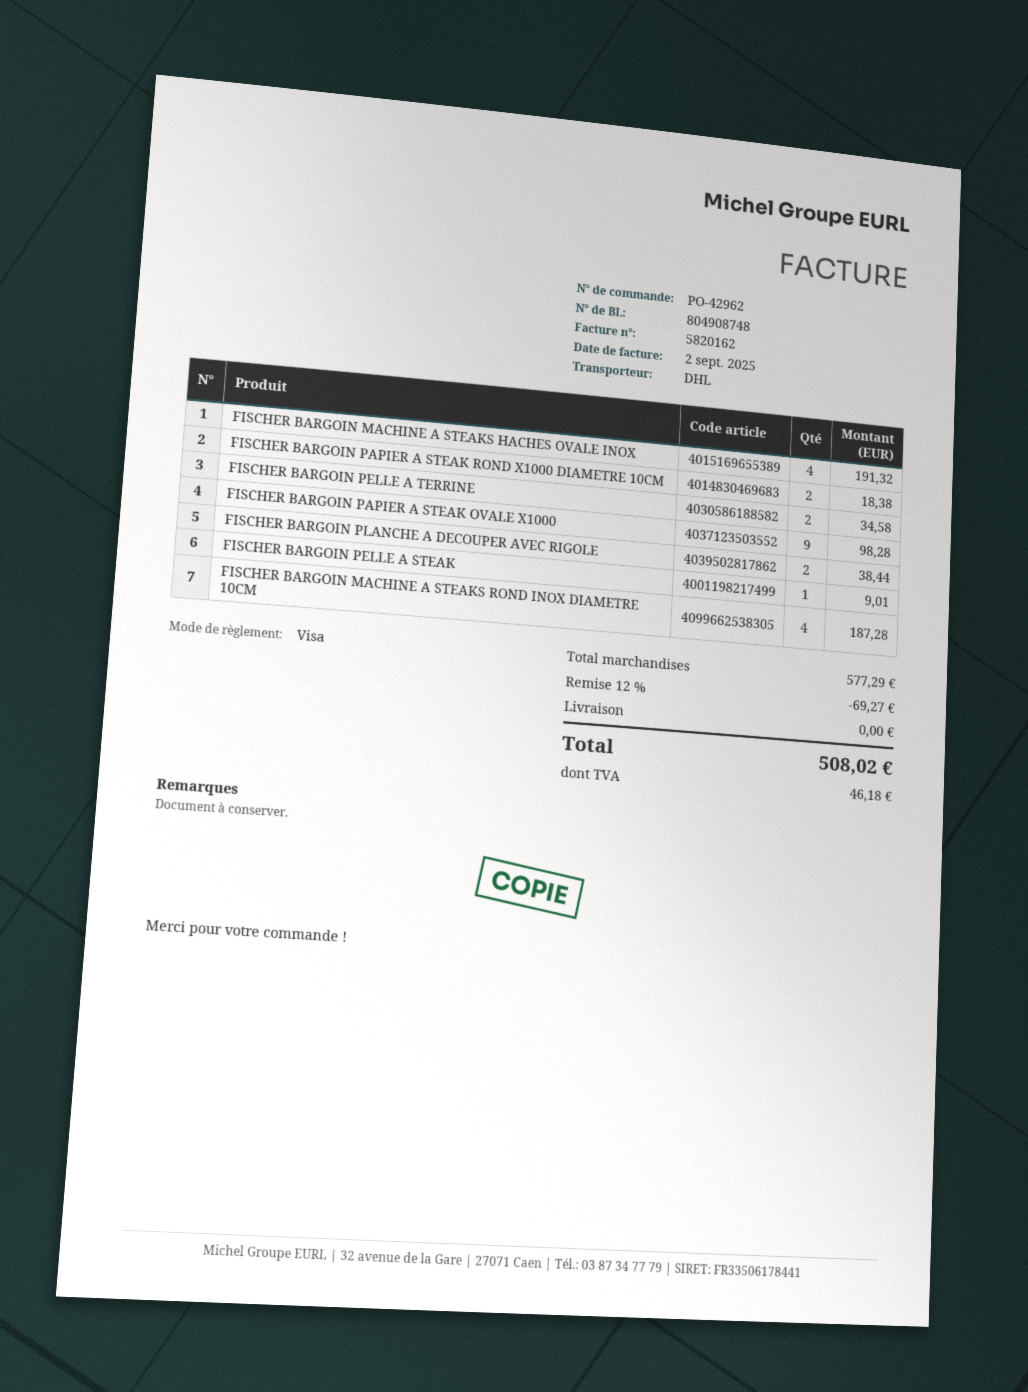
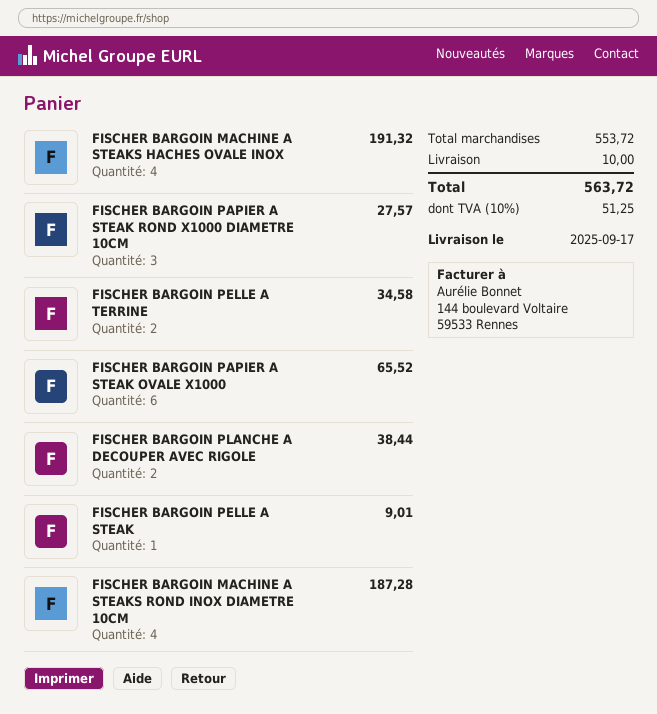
FISCHER BARGOIN PAPIER A STEAK ROND X1000 DIAMETRE 10CM: 2 for 18.38 -> 3 for 27.57
FISCHER BARGOIN PAPIER A STEAK OVALE X1000: 9 for 98.28 -> 6 for 65.52
subtotal: 577.29 -> 553.72
discount: 12% = 69.27 -> none
shipping: 0.00 -> 10.00
tax: 46.18 -> 51.25
total: 508.02 -> 563.72

